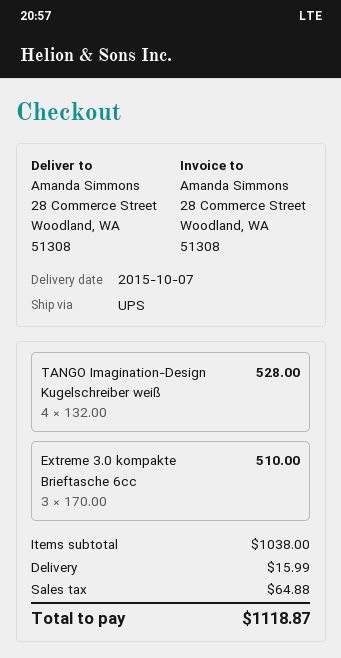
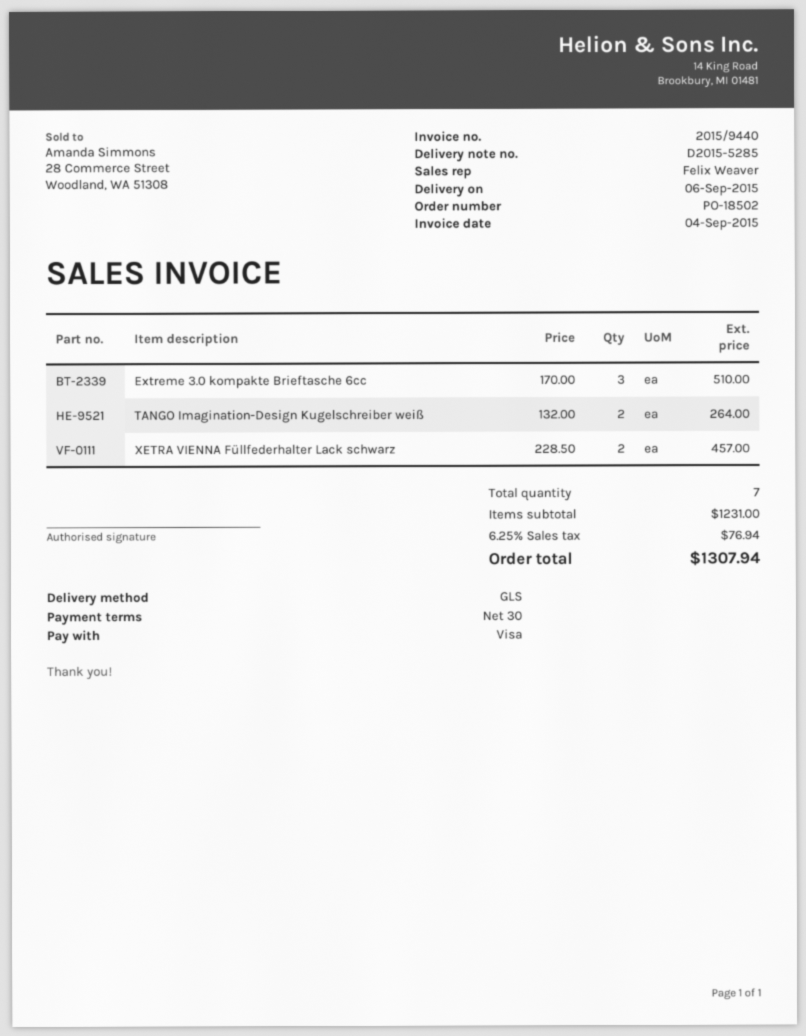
delivery date: 2015-10-07 -> 2015-09-06
shipping method: UPS -> GLS
TANGO Imagination-Design Kugelschreiber weiß: 4 x 132.00 = 528.00 -> 2 x 132.00 = 264.00
XETRA VIENNA Füllfederhalter Lack schwarz: none -> 2 x 228.50 = 457.00
subtotal: 1038.00 -> 1231.00
shipping: 15.99 -> none
tax: 64.88 -> 76.94
total: 1118.87 -> 1307.94

